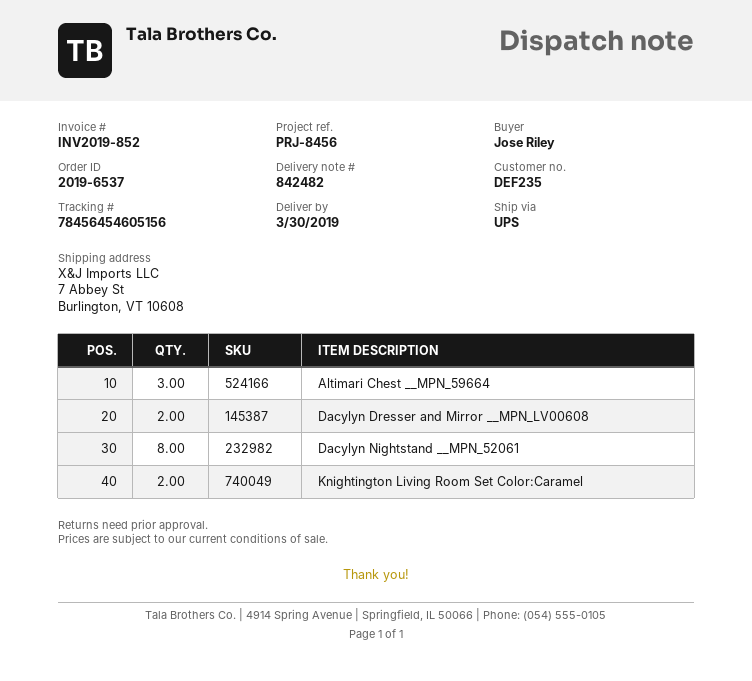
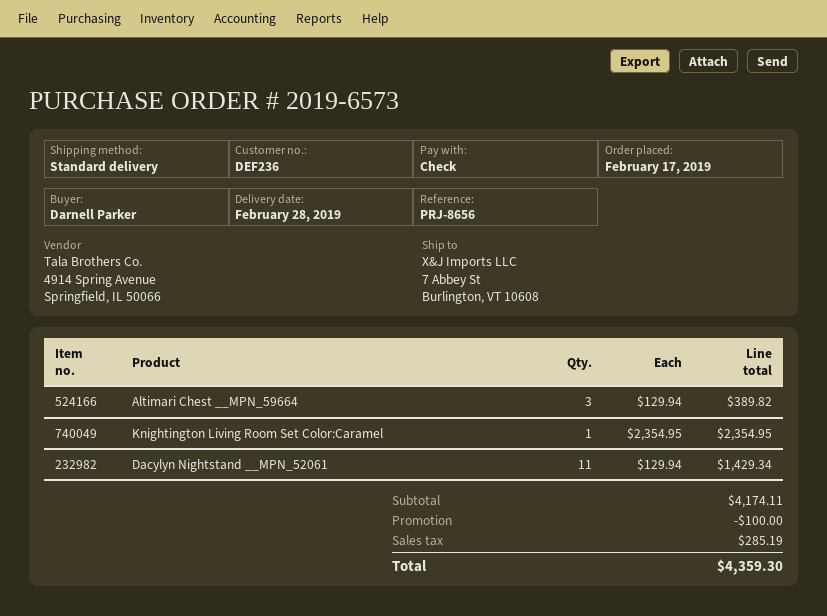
order number: 2019-6537 -> 2019-6573
delivery date: 2019-03-30 -> 2019-02-28
customer number: DEF235 -> DEF236
reference: PRJ-8456 -> PRJ-8656
ordered by: Jose Riley -> Darnell Parker
shipping method: UPS -> standard
Dacylyn Dresser and Mirror __MPN_LV00608: 2 -> none
Dacylyn Nightstand __MPN_52061: 8 -> 11
Knightington Living Room Set Color:Caramel: 2 -> 1

